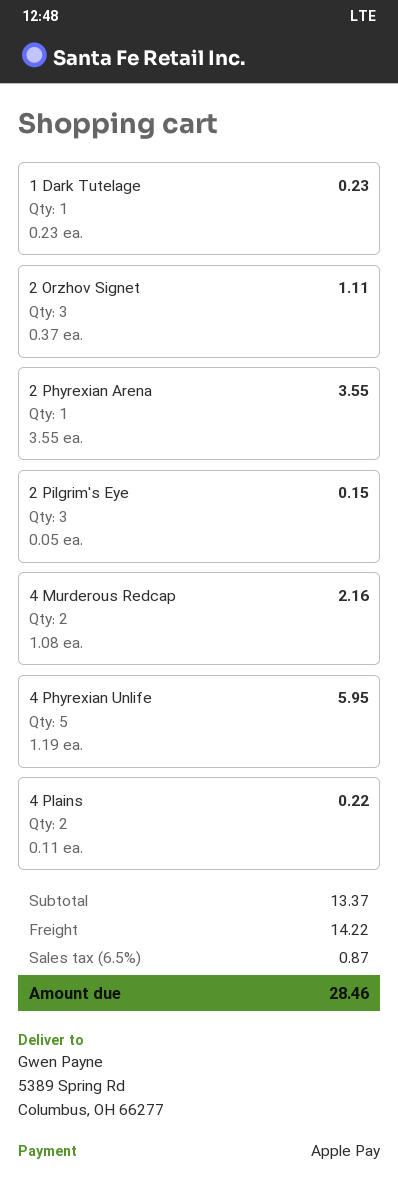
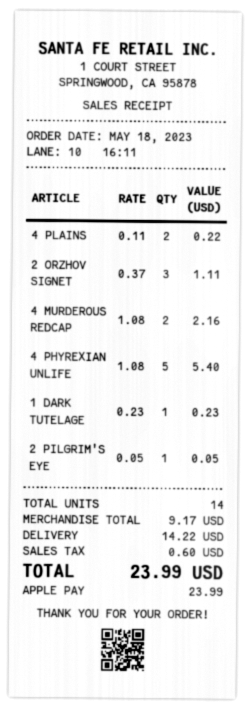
2 Phyrexian Arena: 1 x 3.55 = 3.55 -> none
2 Pilgrim's Eye: 3 x 0.05 = 0.15 -> 1 x 0.05 = 0.05
4 Phyrexian Unlife: 5 x 1.19 = 5.95 -> 5 x 1.08 = 5.40
subtotal: 13.37 -> 9.17
tax: 0.87 -> 0.60
total: 28.46 -> 23.99

